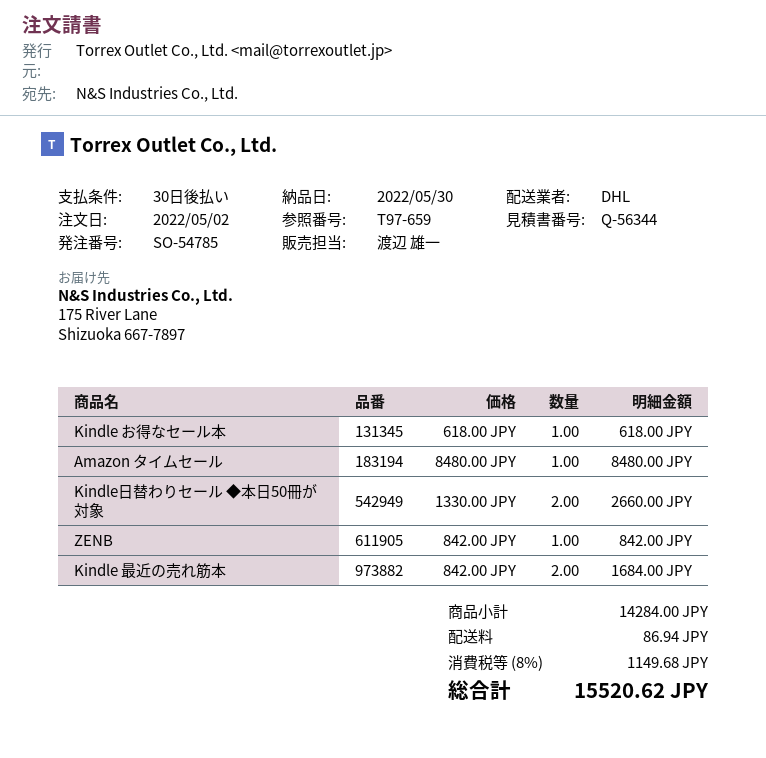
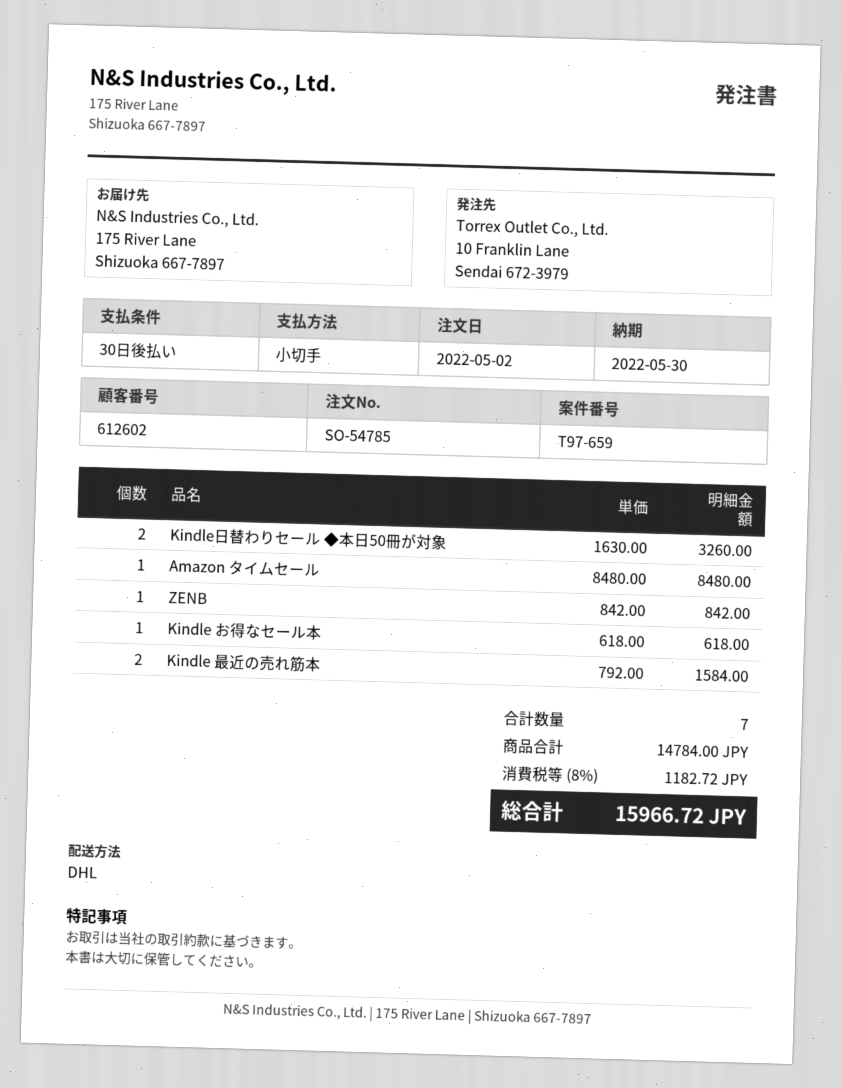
Kindle日替わりセール ◆本日50冊が対象: 2 x 1330.00 = 2660.00 -> 2 x 1630.00 = 3260.00
Kindle 最近の売れ筋本: 2 x 842.00 = 1684.00 -> 2 x 792.00 = 1584.00
subtotal: 14284.00 -> 14784.00
shipping: 86.94 -> none
tax: 8% = 1149.68 -> 8% = 1182.72
total: 15520.62 -> 15966.72

